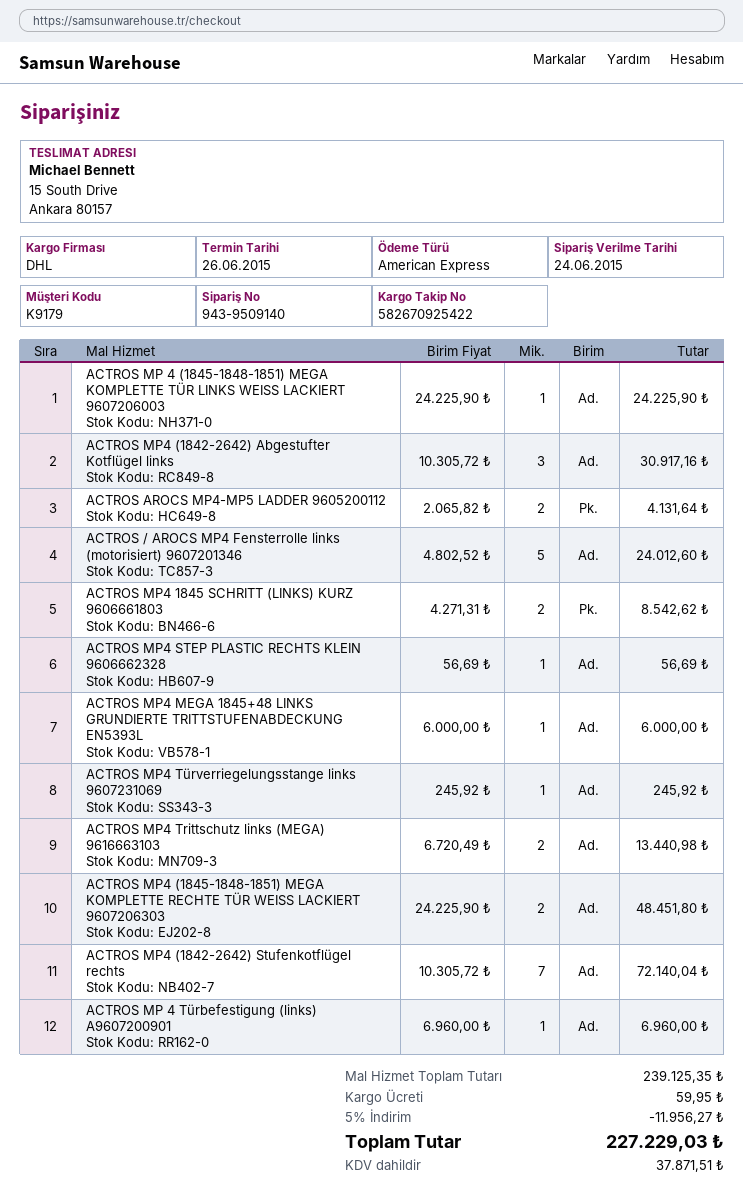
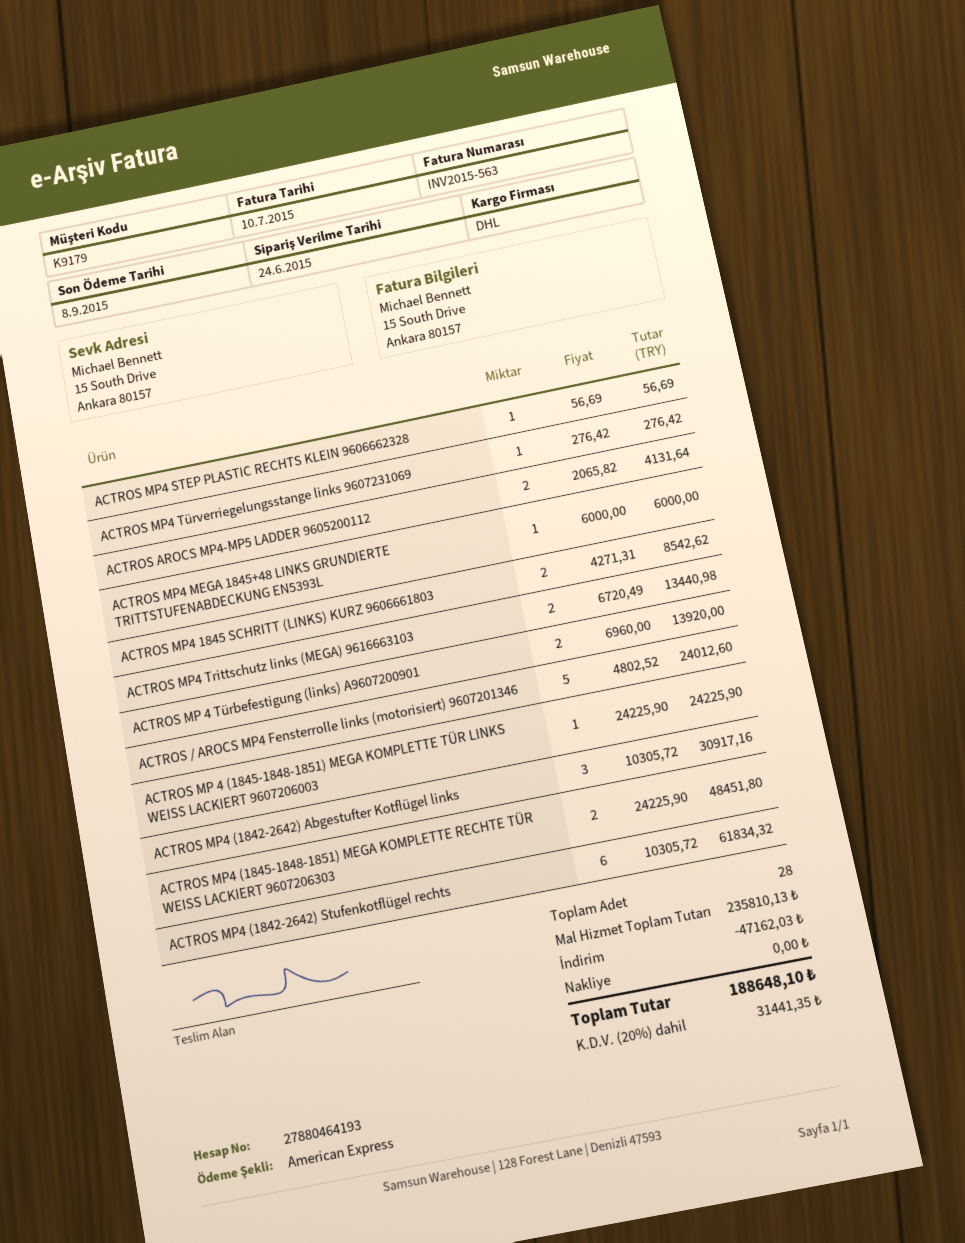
ACTROS MP4 Türverriegelungsstange links 9607231069: 1 x 245.92 = 245.92 -> 1 x 276.42 = 276.42
ACTROS MP4 (1842-2642) Stufenkotflügel rechts: 7 x 10305.72 = 72140.04 -> 6 x 10305.72 = 61834.32
ACTROS MP 4 Türbefestigung (links) A9607200901: 1 x 6960.00 = 6960.00 -> 2 x 6960.00 = 13920.00
subtotal: 239125.35 -> 235810.13
discount: 11956.27 -> 47162.03
shipping: 59.95 -> 0.00
tax: 37871.51 -> 31441.35
total: 227229.03 -> 188648.10

